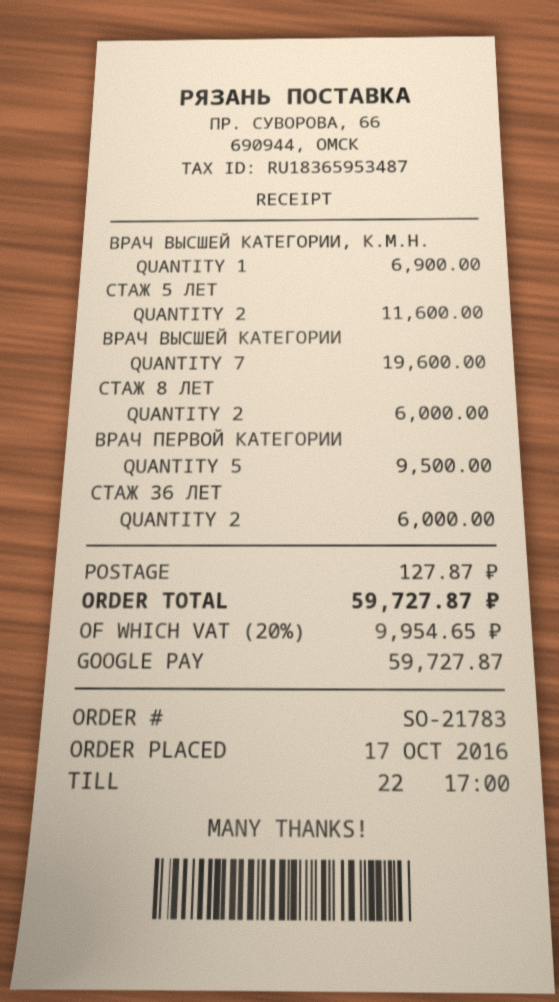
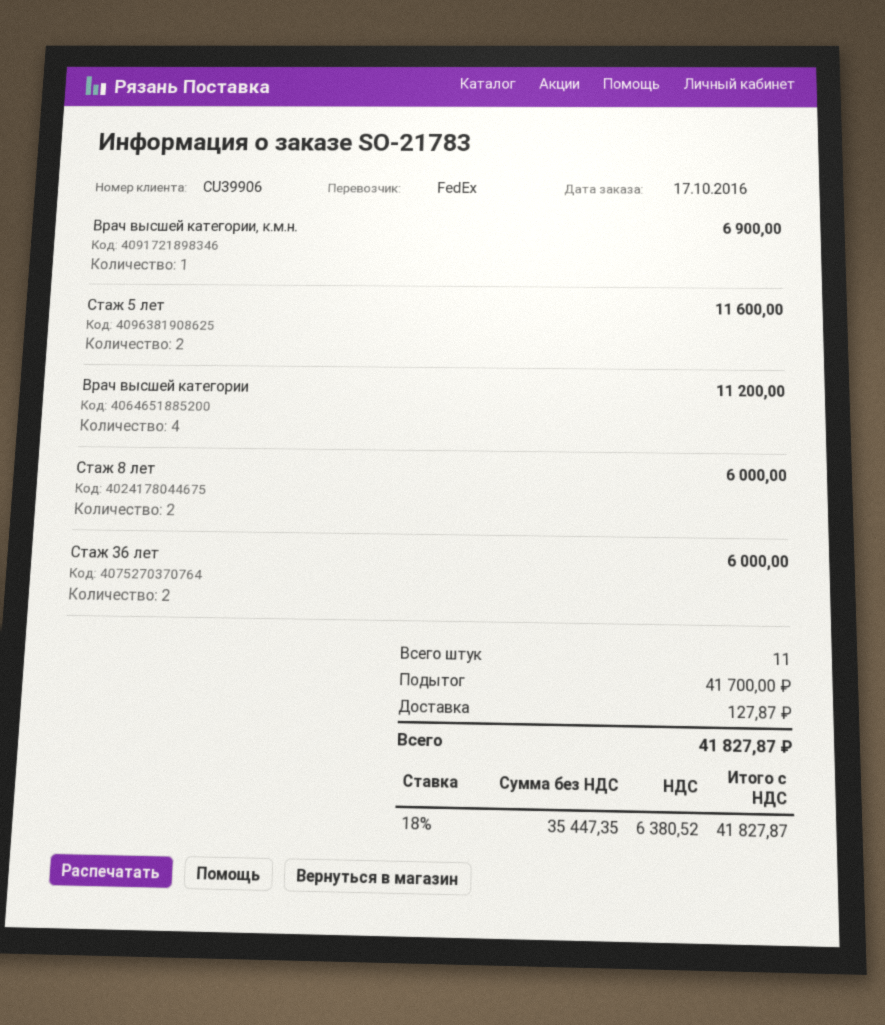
ВРАЧ ВЫСШЕЙ КАТЕГОРИИ: 7 for 19600.00 -> 4 for 11200.00
ВРАЧ ПЕРВОЙ КАТЕГОРИИ: 5 for 9500.00 -> none
tax: 20% = 9954.65 -> 18% = 6380.52
total: 59727.87 -> 41827.87

